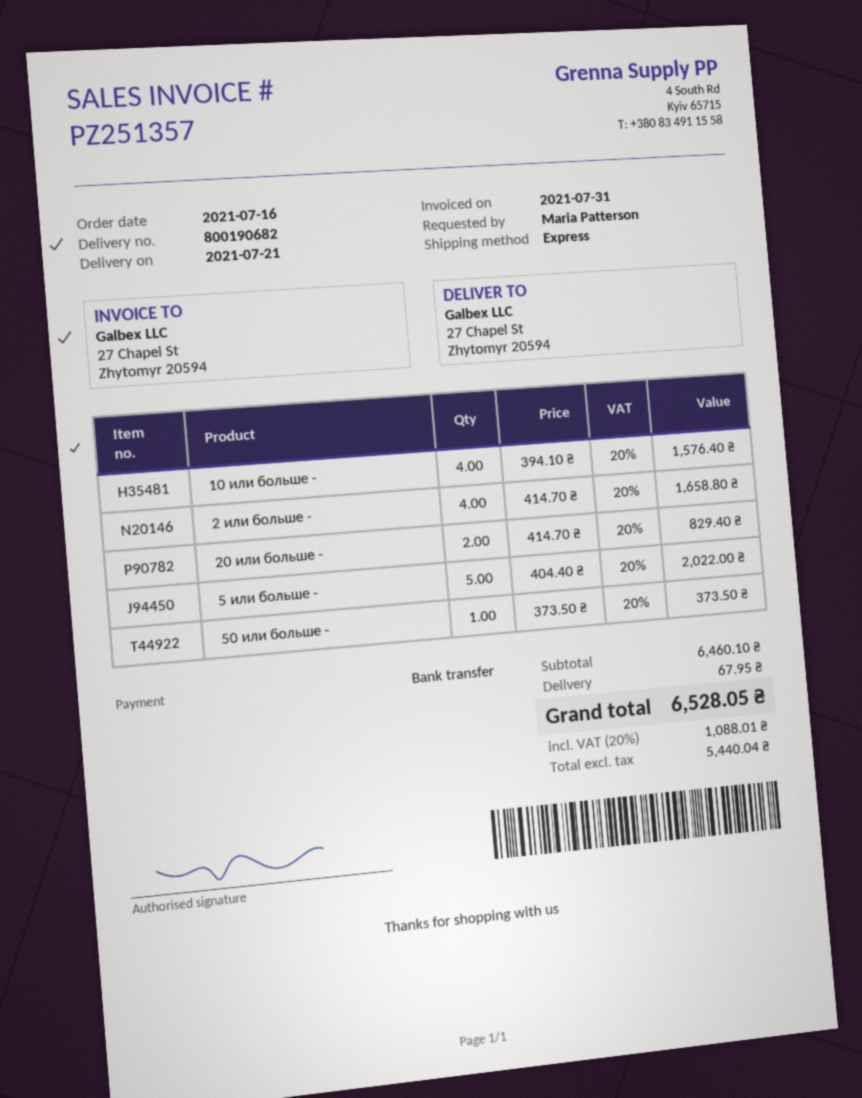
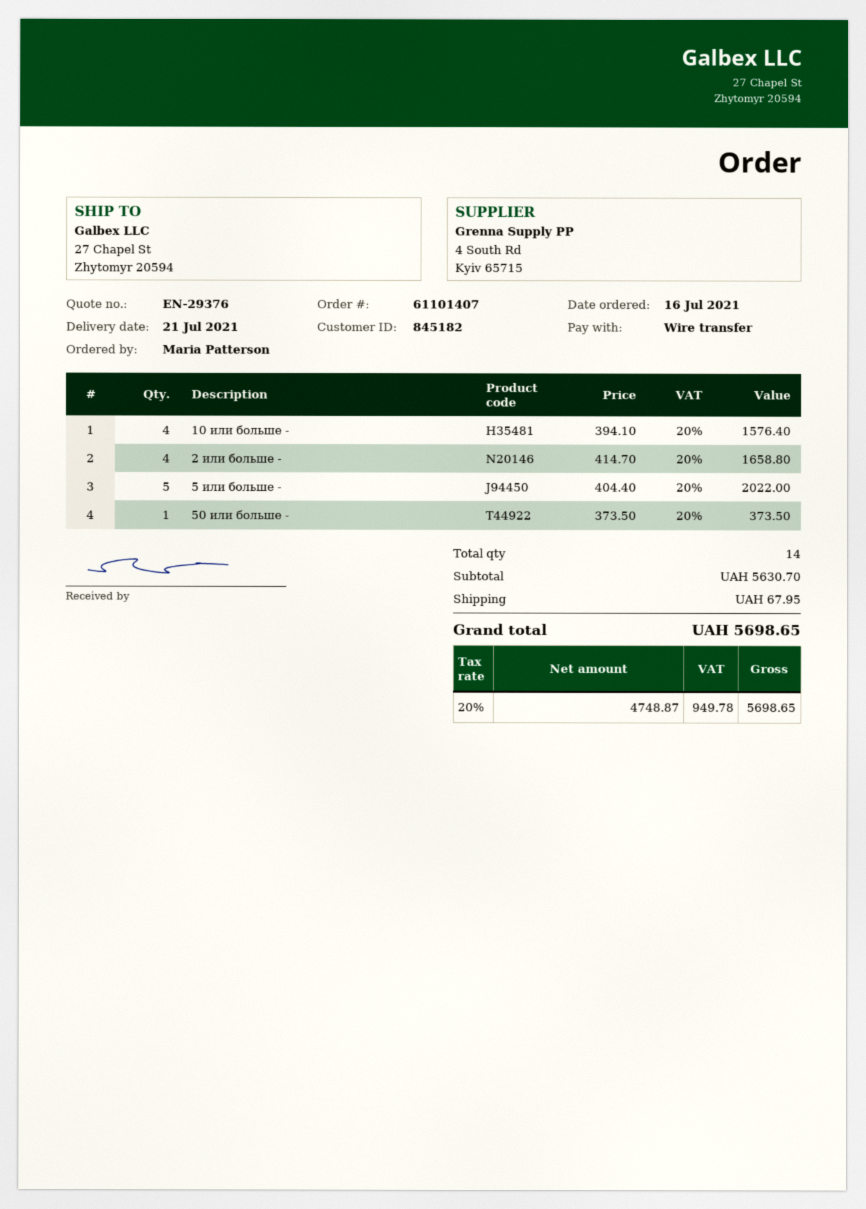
20 или больше -: 2 x 414.70 = 829.40 -> none
subtotal: 6460.10 -> 5630.70
net: 5440.04 -> 4748.87
tax: 20% = 1088.01 -> 20% = 949.78
total: 6528.05 -> 5698.65

